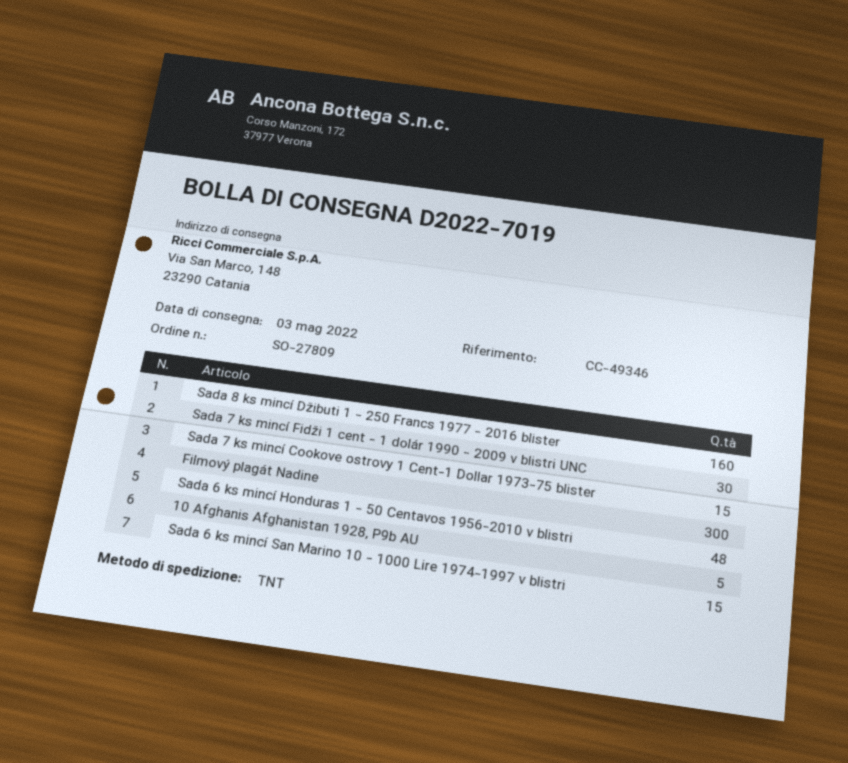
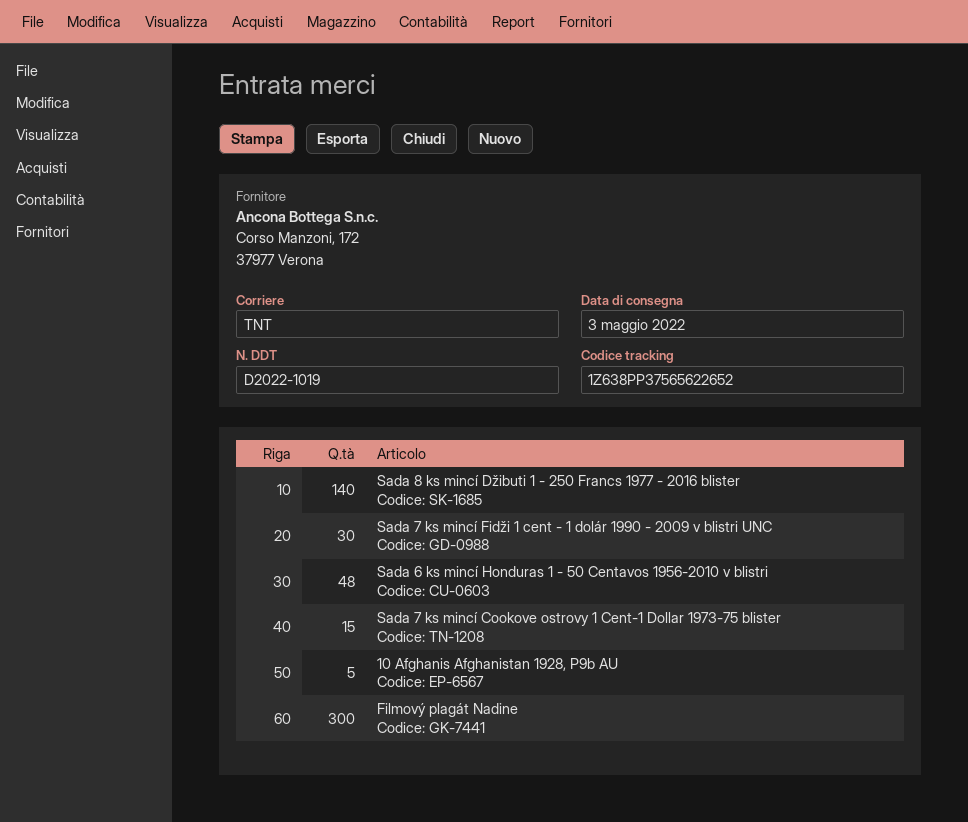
delivery note number: D2022-7019 -> D2022-1019
Sada 8 ks mincí Džibuti 1 - 250 Francs 1977 - 2016 blister: 160 -> 140
Sada 6 ks mincí San Marino 10 - 1000 Lire 1974-1997 v blistri: 15 -> none

